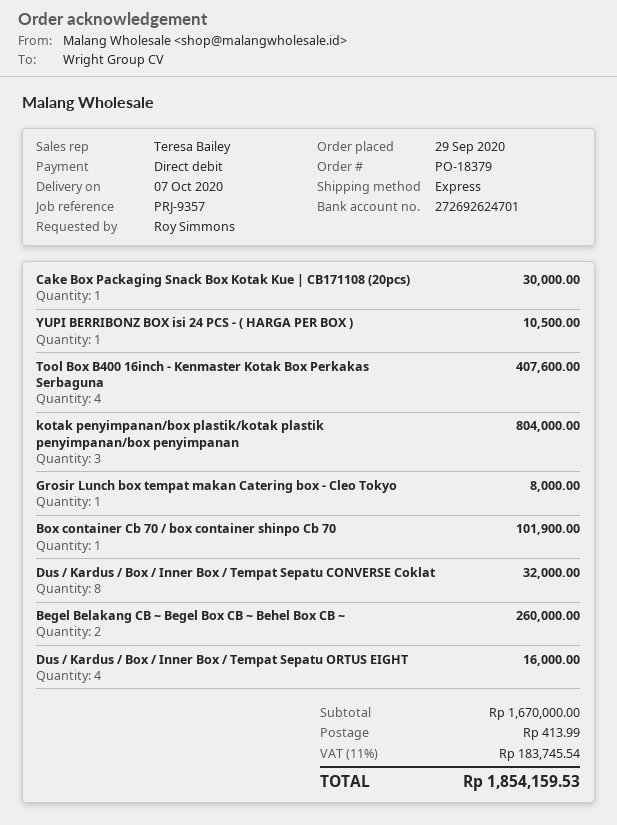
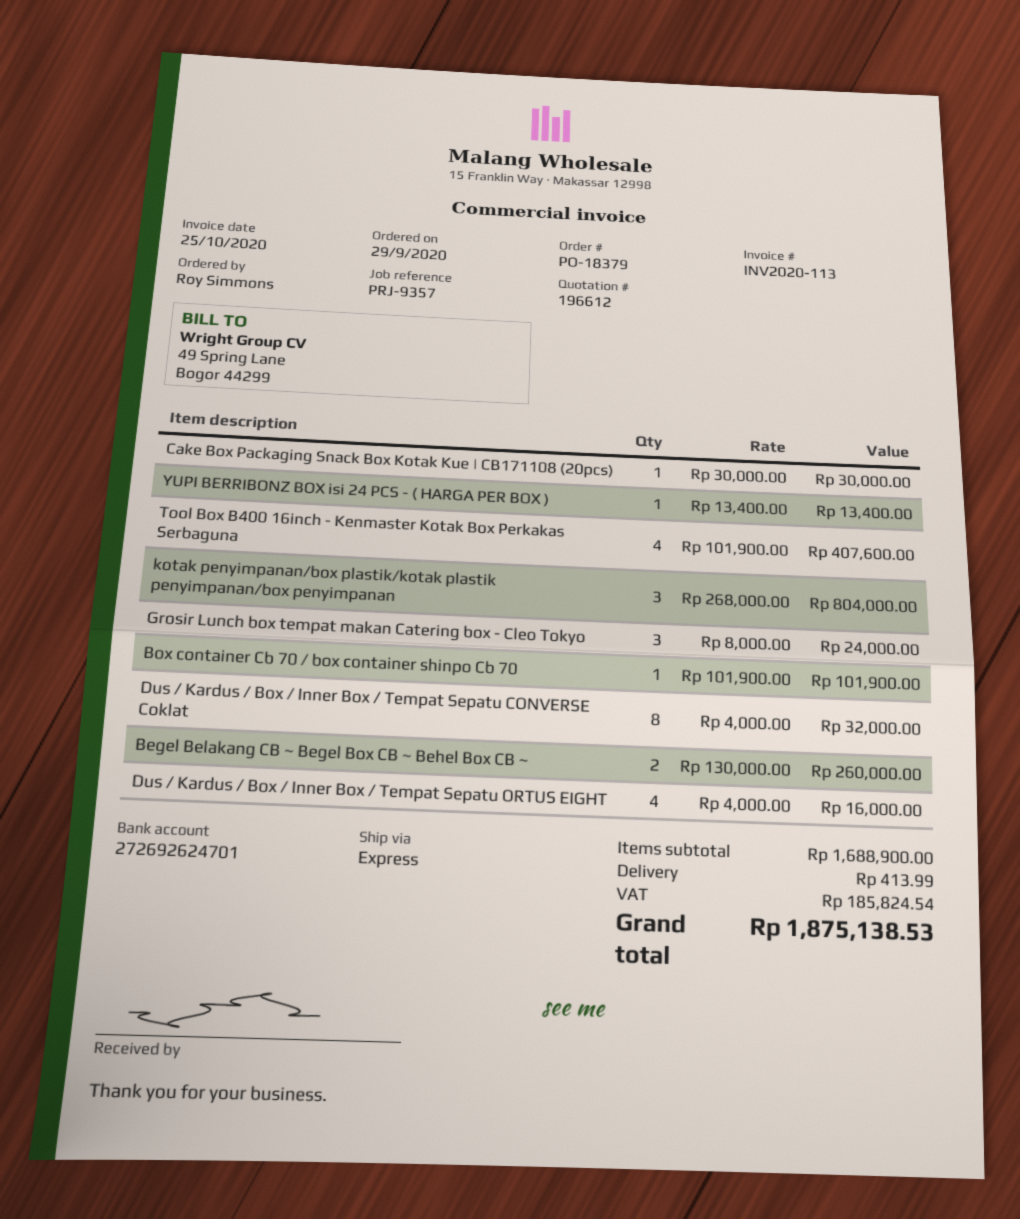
YUPI BERRIBONZ BOX isi 24 PCS - ( HARGA PER BOX ): 1 for 10500.00 -> 1 for 13400.00
Grosir Lunch box tempat makan Catering box - Cleo Tokyo: 1 for 8000.00 -> 3 for 24000.00
subtotal: 1670000.00 -> 1688900.00
tax: 183745.54 -> 185824.54
total: 1854159.53 -> 1875138.53

